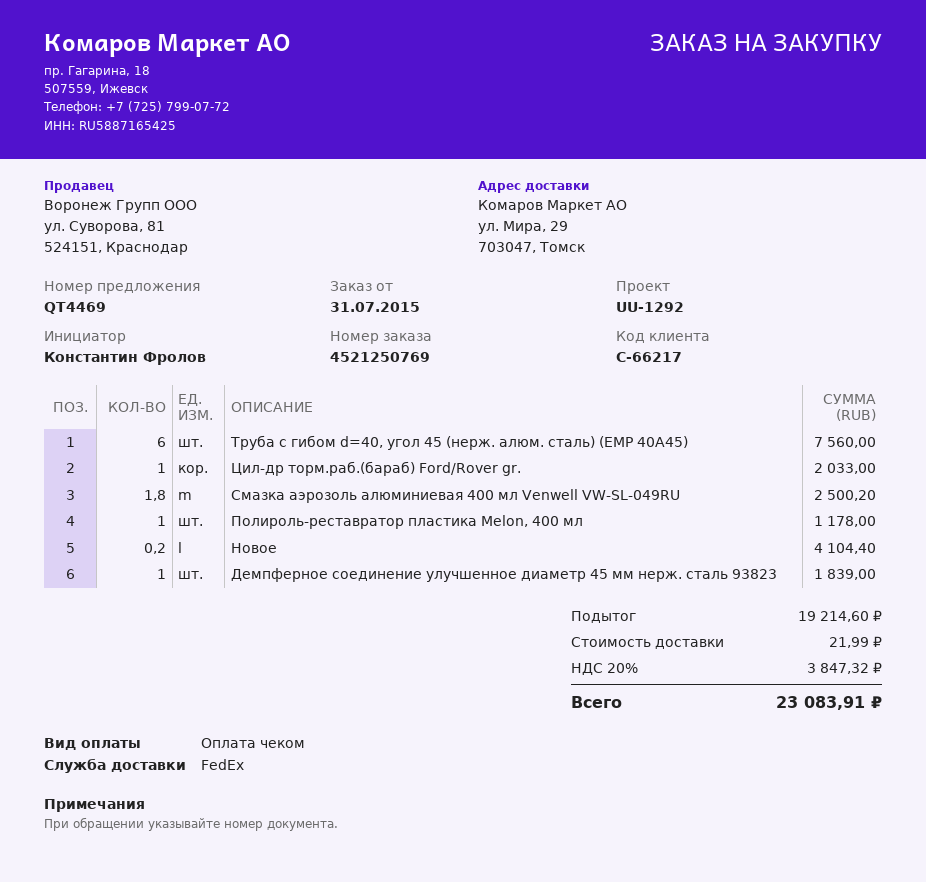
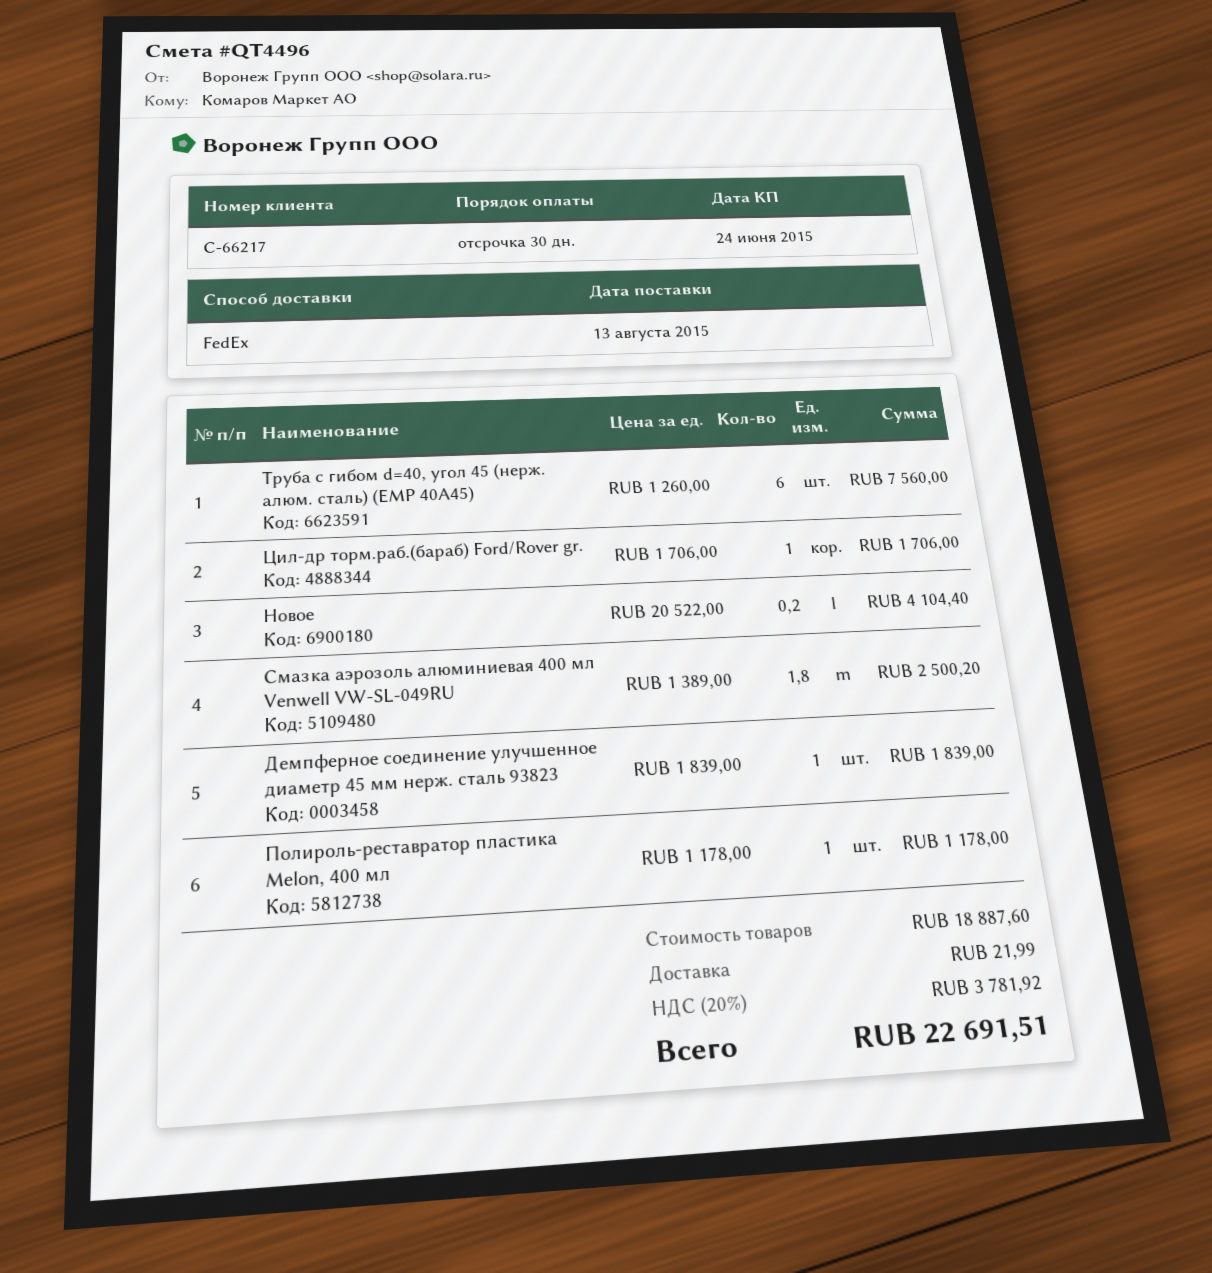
quote number: QT4469 -> QT4496
Цил-др торм.раб.(бараб) Ford/Rover gr.: 1 for 2033.00 -> 1 for 1706.00
subtotal: 19214.60 -> 18887.60
tax: 20% = 3847.32 -> 20% = 3781.92
total: 23083.91 -> 22691.51

